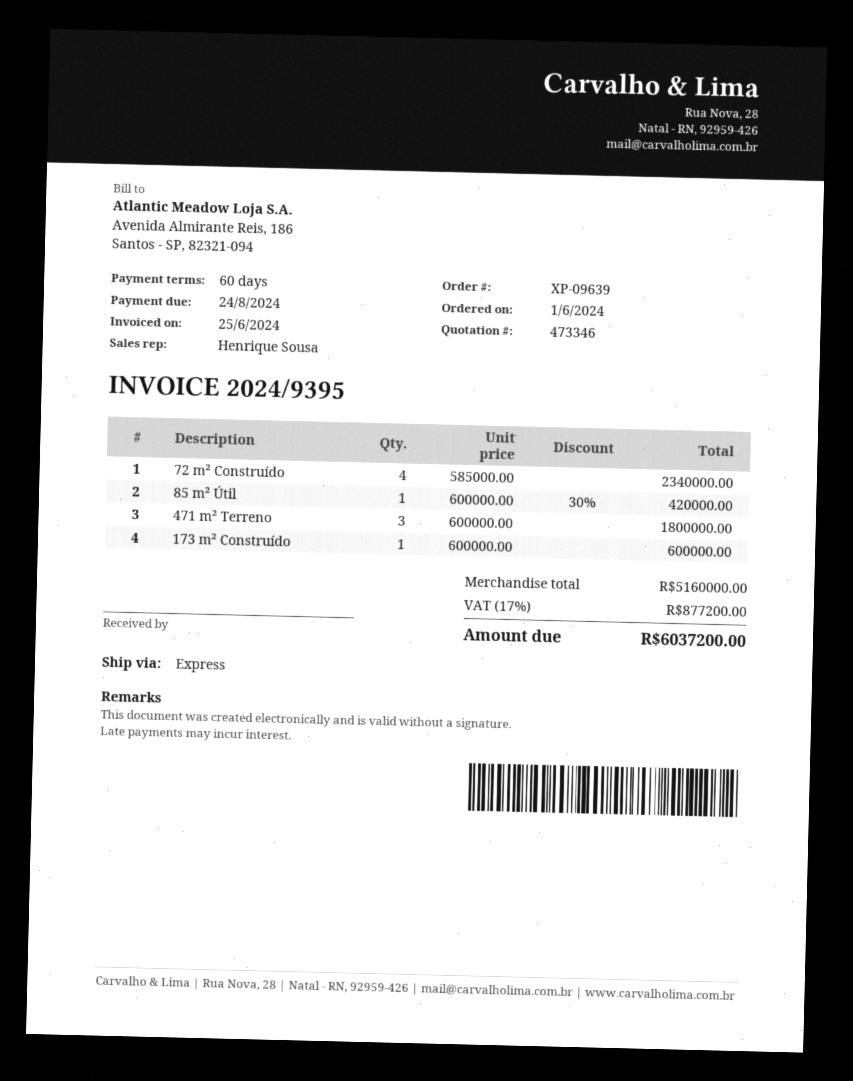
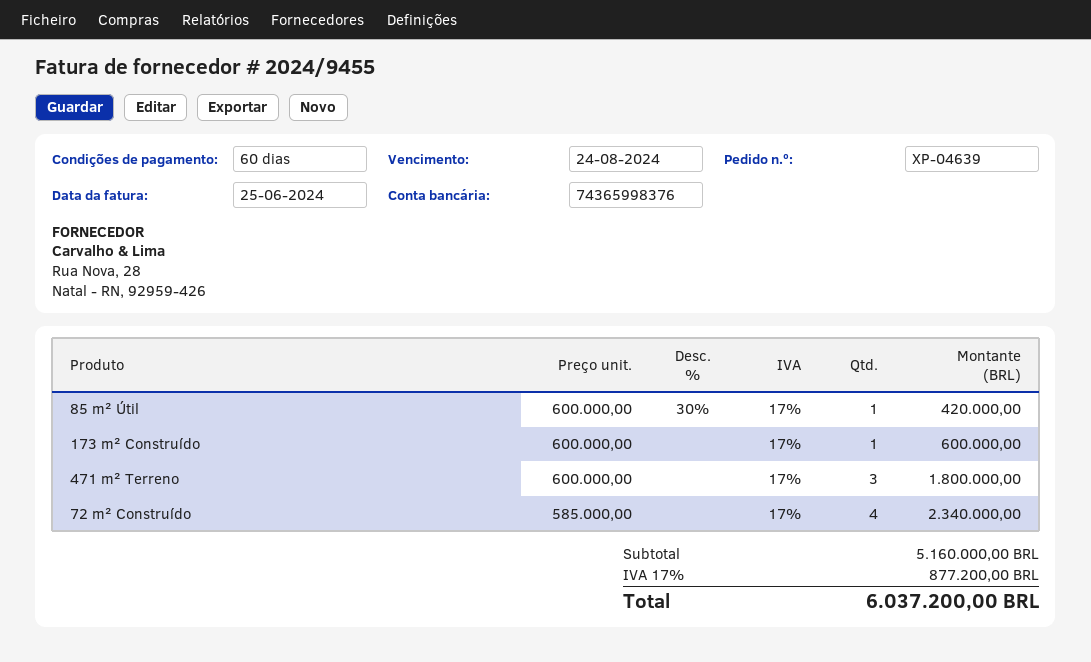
order number: XP-09639 -> XP-04639
invoice number: 2024/9395 -> 2024/9455

